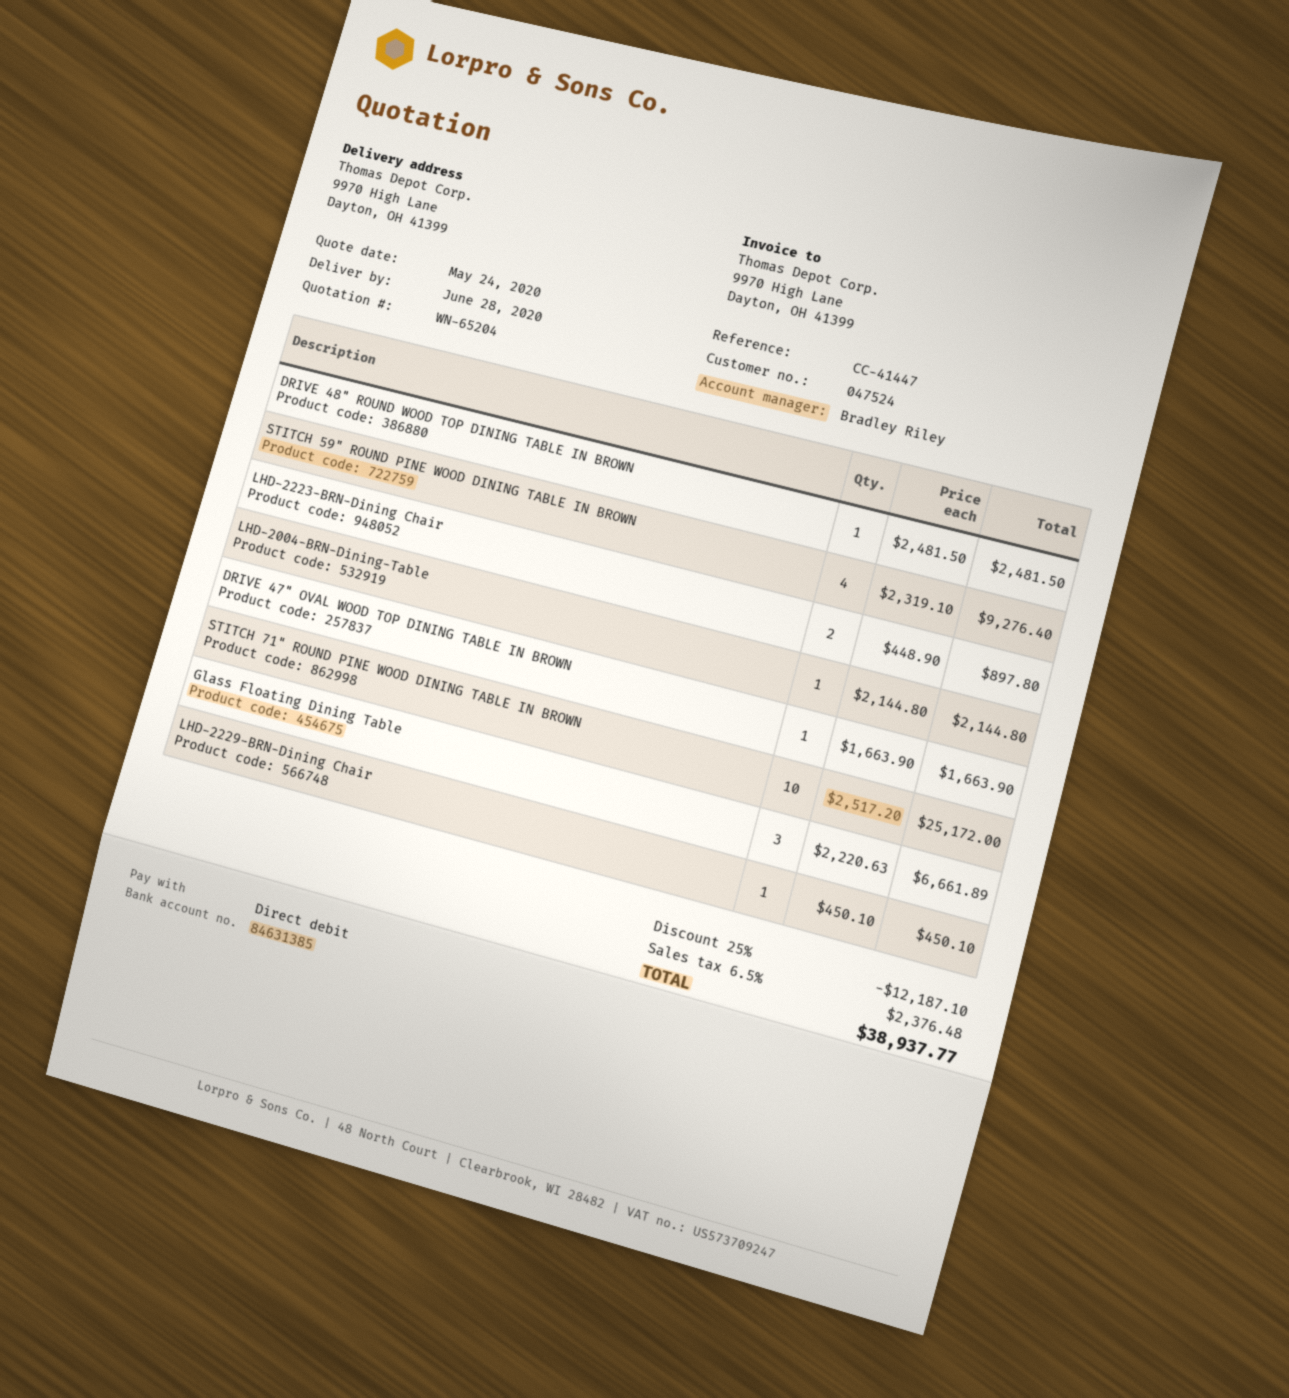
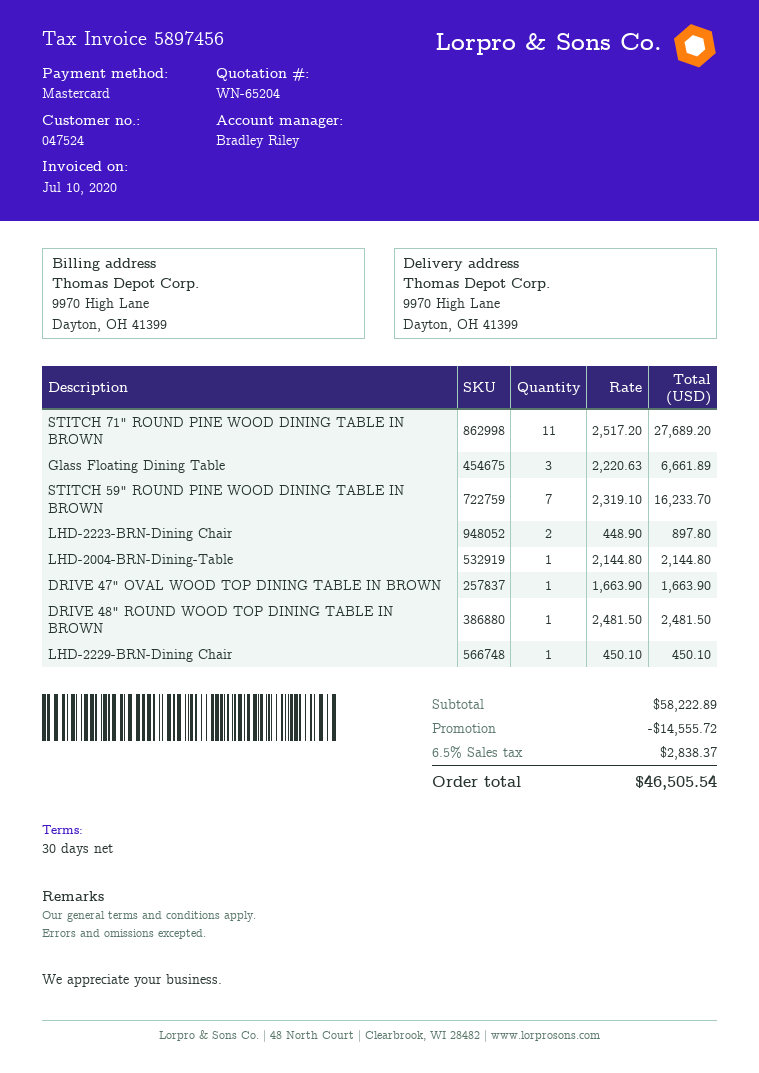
payment method: direct debit -> Mastercard
STITCH 59" ROUND PINE WOOD DINING TABLE IN BROWN: 4 x 2319.10 = 9276.40 -> 7 x 2319.10 = 16233.70
STITCH 71" ROUND PINE WOOD DINING TABLE IN BROWN: 10 x 2517.20 = 25172.00 -> 11 x 2517.20 = 27689.20
discount: 12187.10 -> 14555.72
tax: 6.5% = 2376.48 -> 6.5% = 2838.37
total: 38937.77 -> 46505.54

